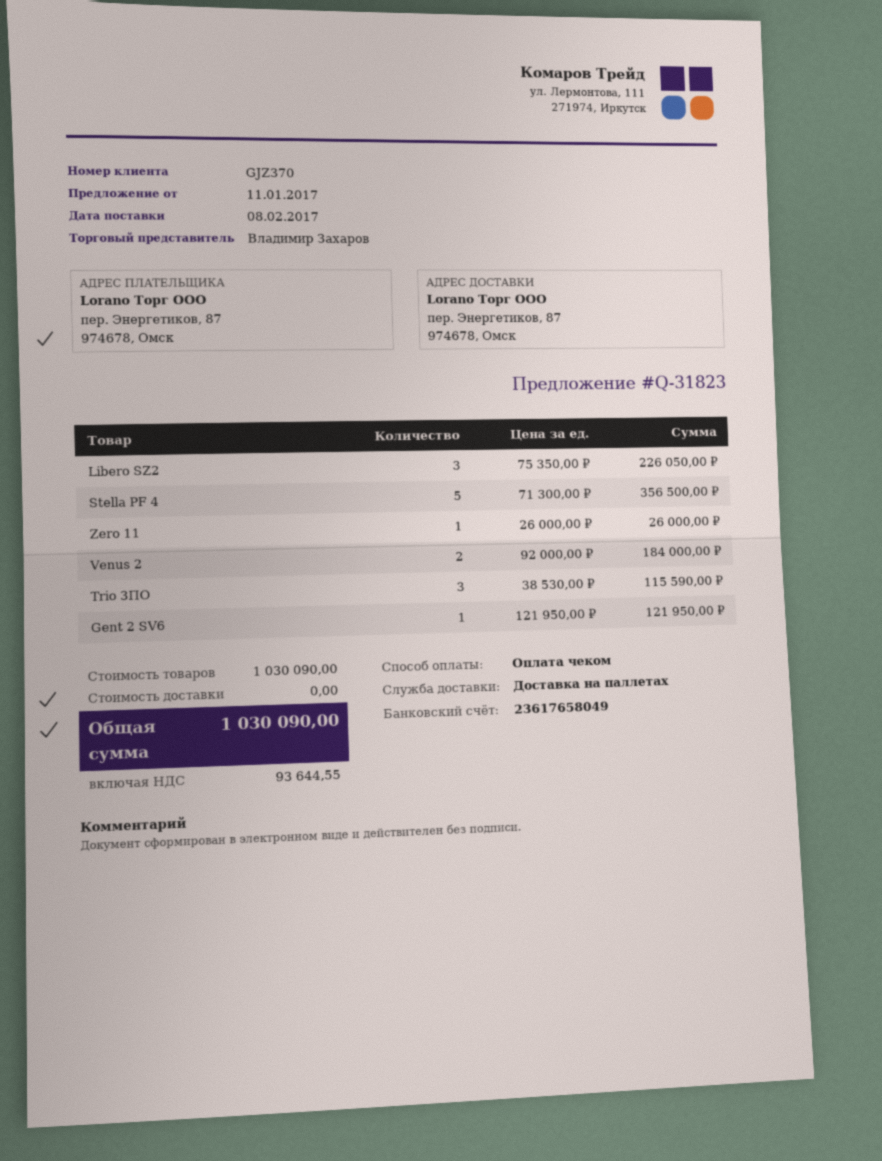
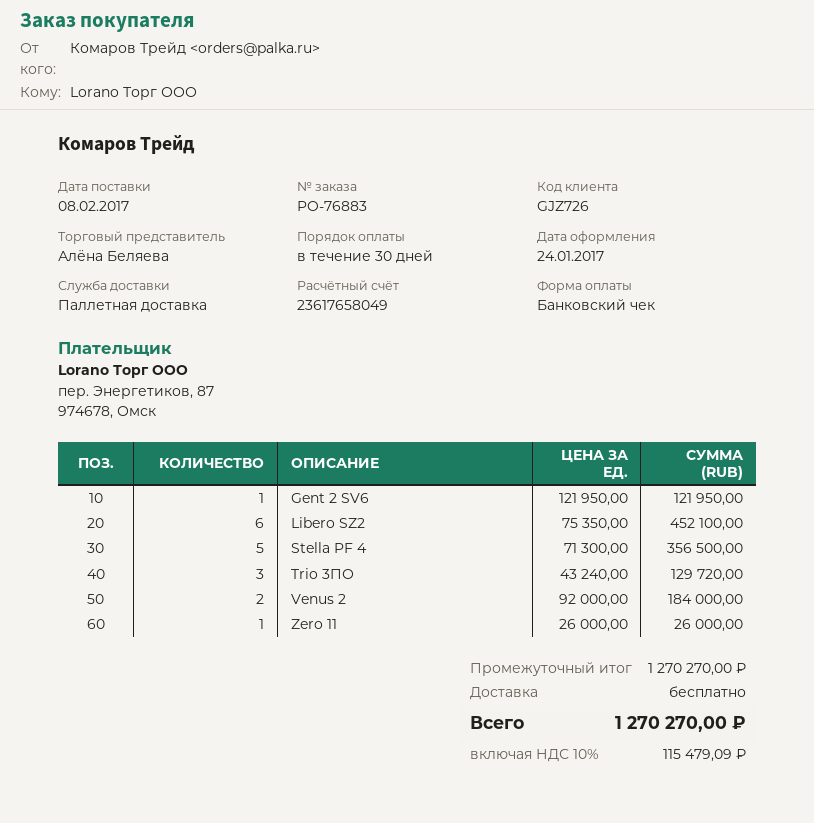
customer number: GJZ370 -> GJZ726
sales rep: Владимир Захаров -> Алёна Беляева
Libero SZ2: 3 x 75350.00 = 226050.00 -> 6 x 75350.00 = 452100.00
Trio 3ПО: 3 x 38530.00 = 115590.00 -> 3 x 43240.00 = 129720.00
subtotal: 1030090.00 -> 1270270.00
tax: 93644.55 -> 115479.09
total: 1030090.00 -> 1270270.00

